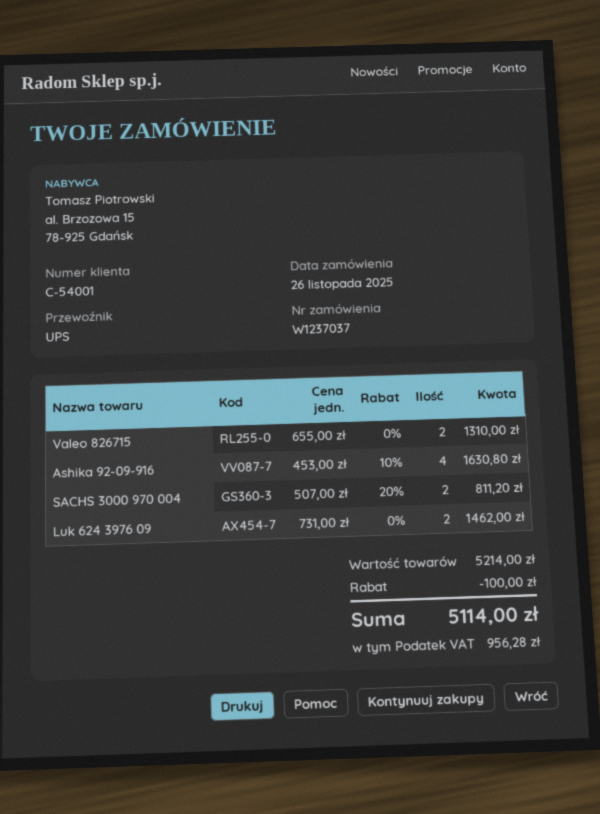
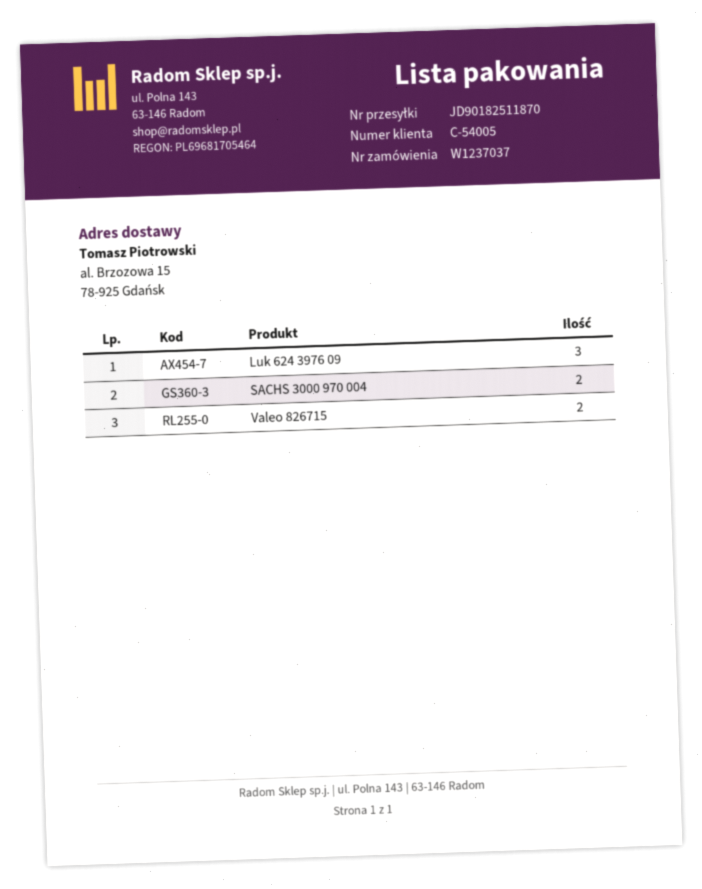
customer number: C-54001 -> C-54005
Ashika 92-09-916: 4 -> none
Luk 624 3976 09: 2 -> 3

